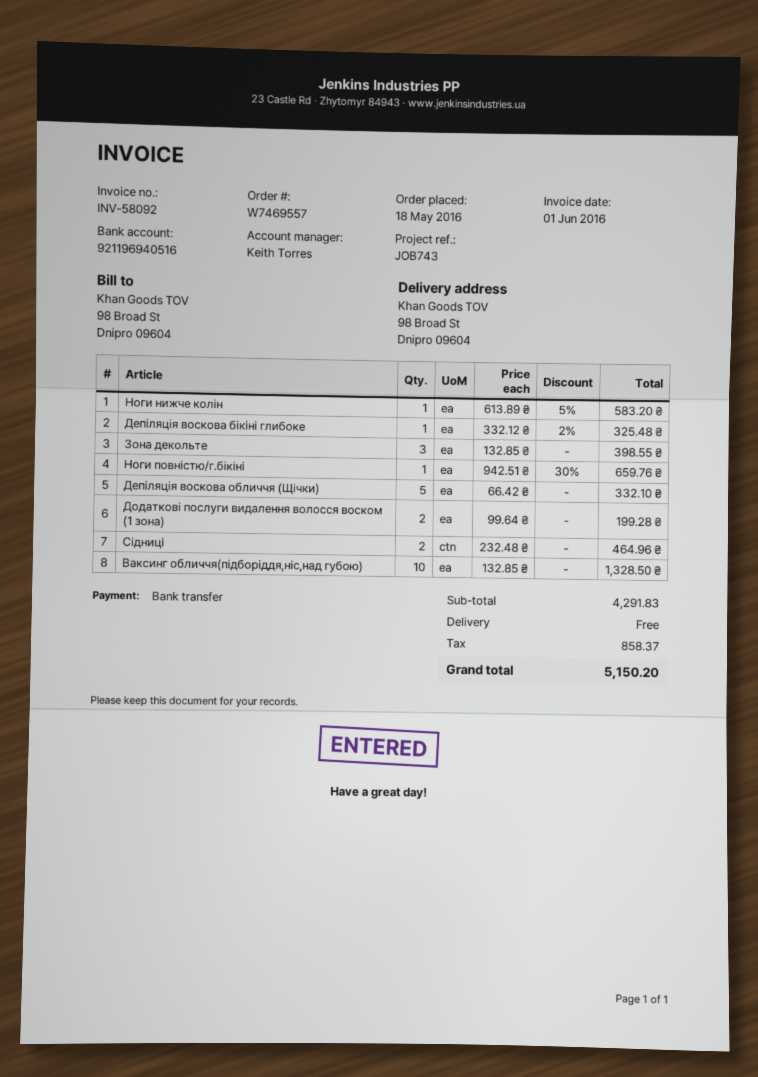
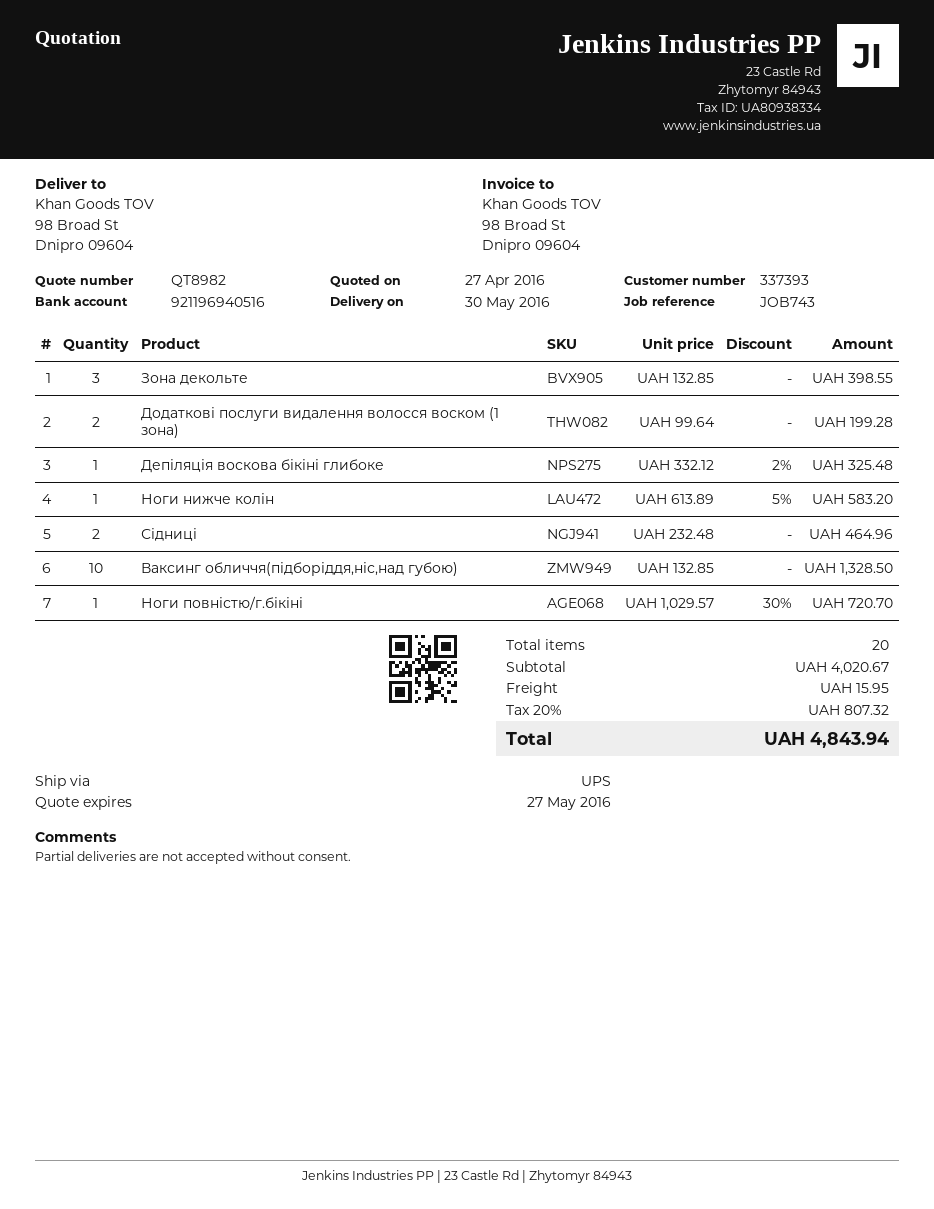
Ноги повністю/г.бікіні: 1 x 942.51 - 30% = 659.76 -> 1 x 1029.57 - 30% = 720.70
Депіляція воскова обличчя (Щічки): 5 x 66.42 = 332.10 -> none
subtotal: 4291.83 -> 4020.67
shipping: 0.00 -> 15.95
tax: 858.37 -> 807.32
total: 5150.20 -> 4843.94

